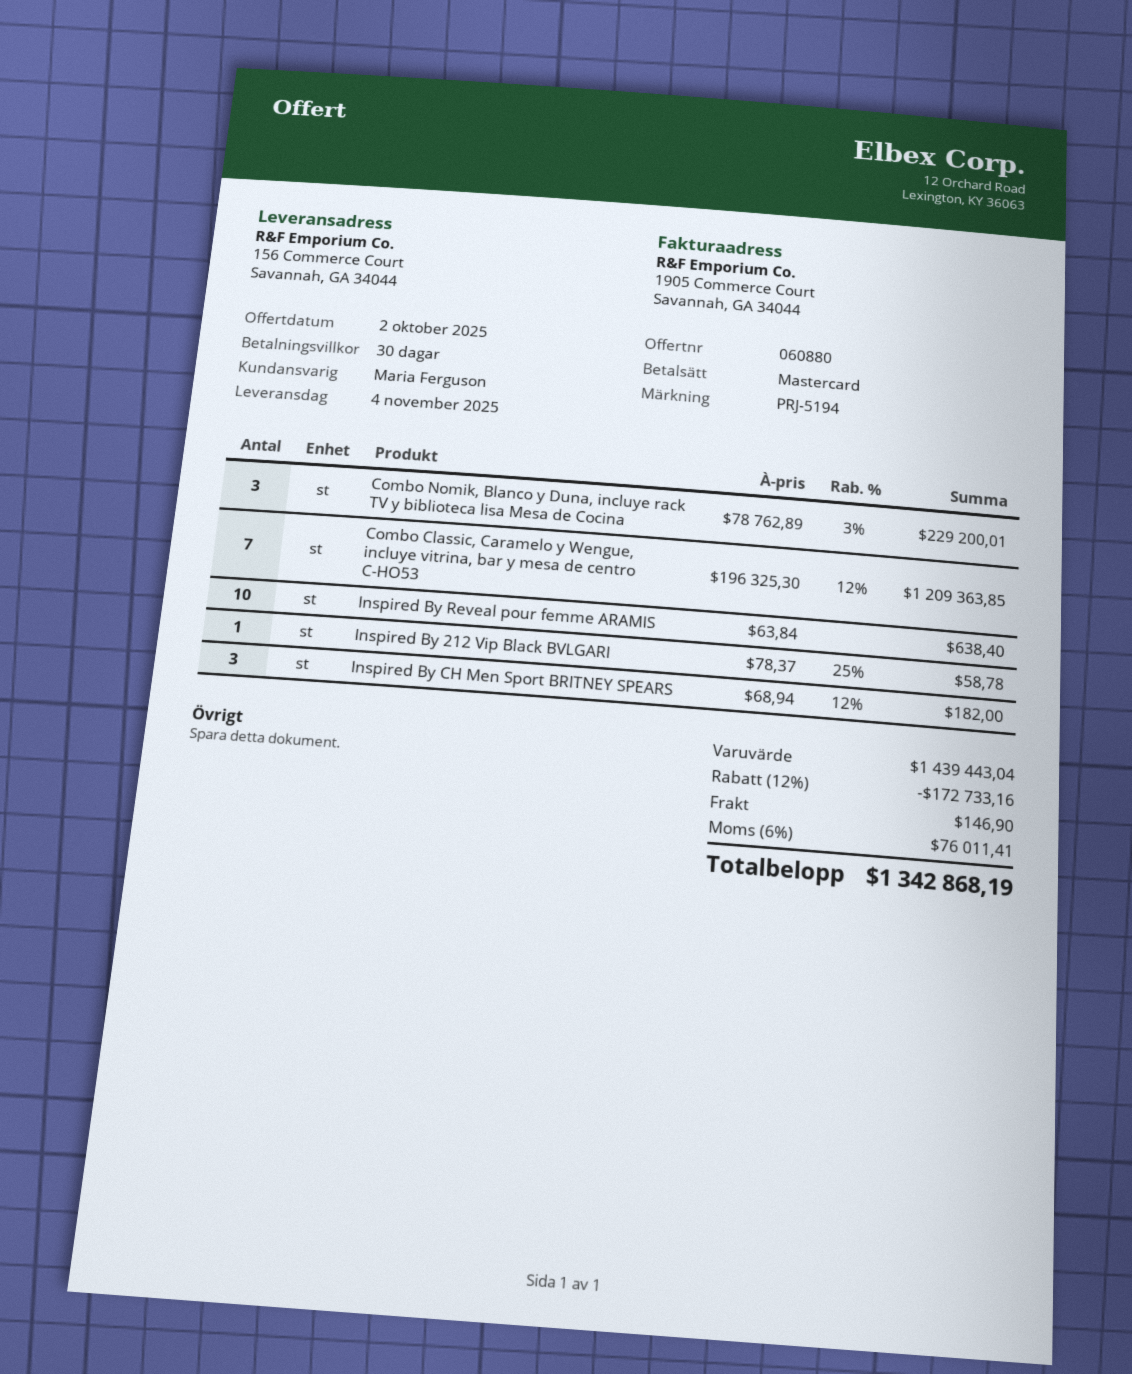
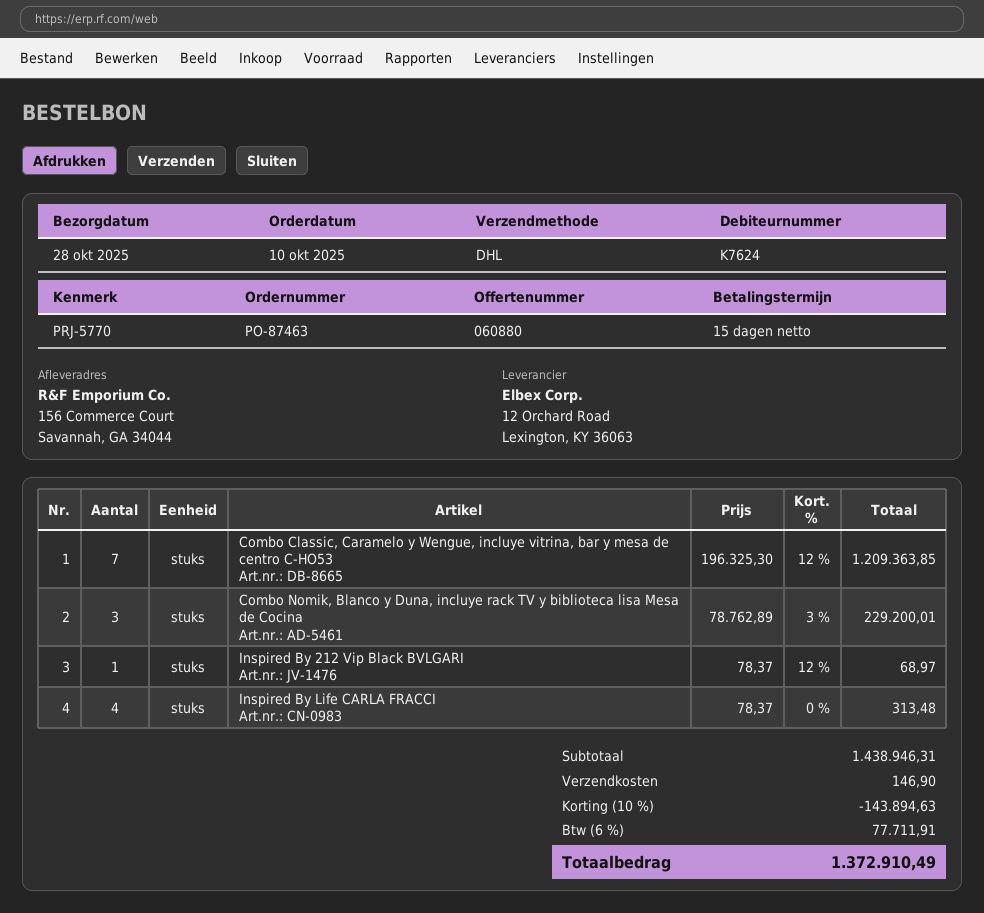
delivery date: 2025-11-04 -> 2025-10-28
payment terms: 30 days -> 15 days
reference: PRJ-5194 -> PRJ-5770
Inspired By Reveal pour femme ARAMIS: 10 x 63.84 = 638.40 -> none
Inspired By 212 Vip Black BVLGARI: 1 x 78.37 - 25% = 58.78 -> 1 x 78.37 - 12% = 68.97
Inspired By CH Men Sport BRITNEY SPEARS: 3 x 68.94 - 12% = 182.00 -> none
Inspired By Life CARLA FRACCI: none -> 4 x 78.37 = 313.48
subtotal: 1439443.04 -> 1438946.31
discount: 12% = 172733.16 -> 10% = 143894.63
tax: 6% = 76011.41 -> 6% = 77711.91
total: 1342868.19 -> 1372910.49

